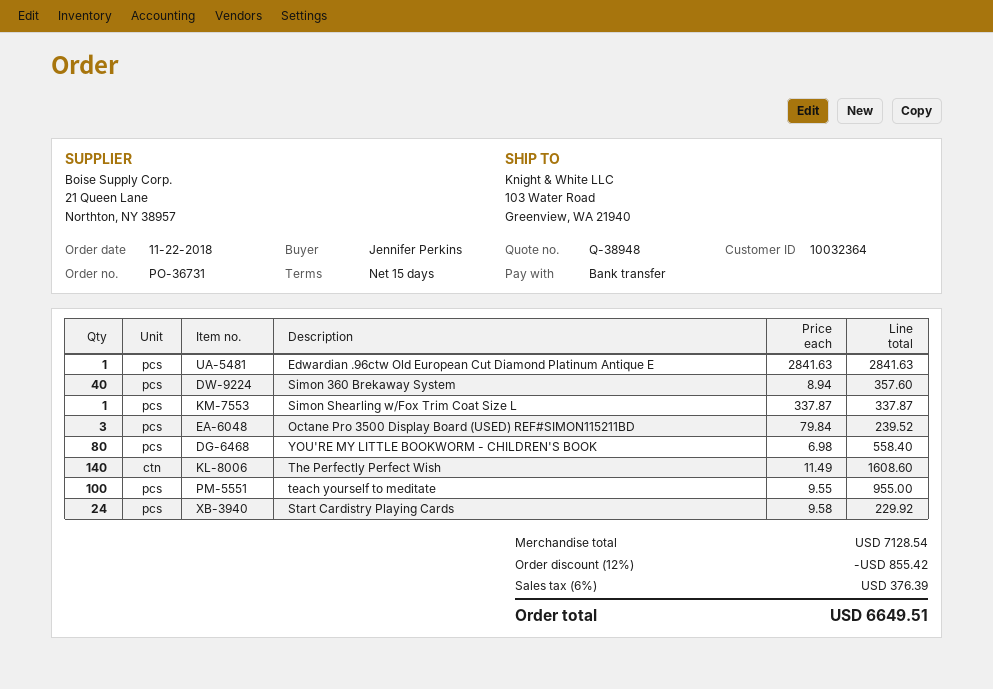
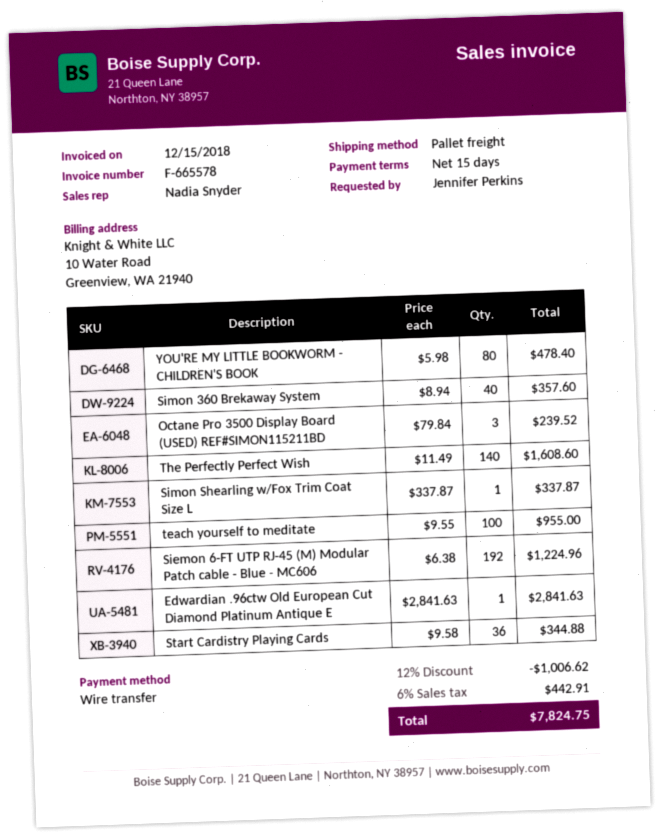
YOU'RE MY LITTLE BOOKWORM - CHILDREN'S BOOK: 80 x 6.98 = 558.40 -> 80 x 5.98 = 478.40
Start Cardistry Playing Cards: 24 x 9.58 = 229.92 -> 36 x 9.58 = 344.88
Siemon 6-FT UTP RJ-45 (M) Modular Patch cable - Blue - MC606: none -> 192 x 6.38 = 1224.96
discount: 12% = 855.42 -> 12% = 1006.62
tax: 6% = 376.39 -> 6% = 442.91
total: 6649.51 -> 7824.75

